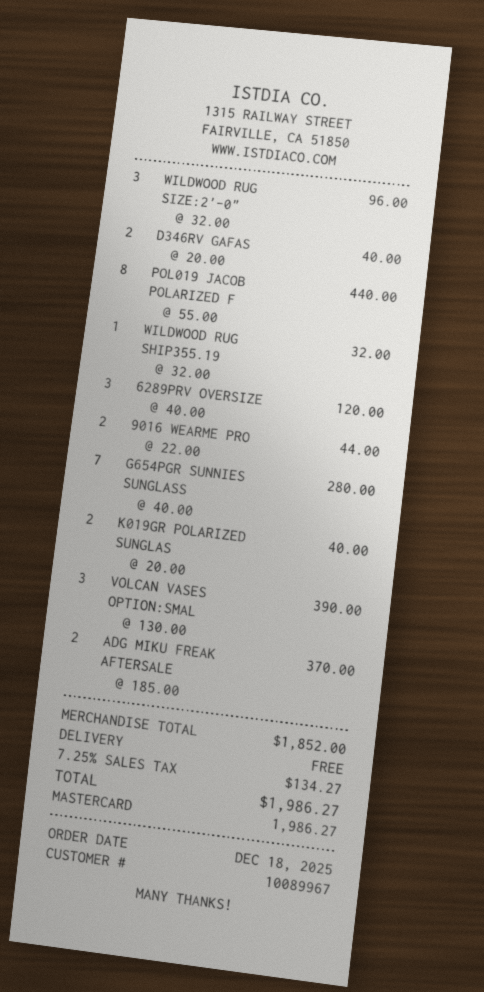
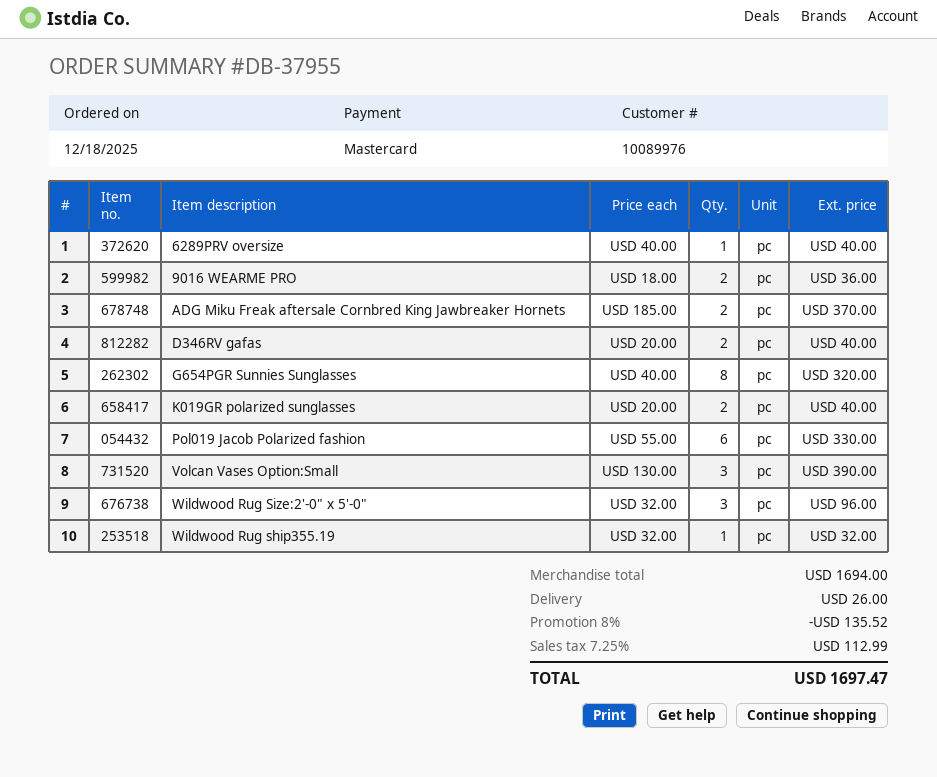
customer number: 10089967 -> 10089976
POL019 JACOB POLARIZED F: 8 x 55.00 = 440.00 -> 6 x 55.00 = 330.00
6289PRV OVERSIZE: 3 x 40.00 = 120.00 -> 1 x 40.00 = 40.00
9016 WEARME PRO: 2 x 22.00 = 44.00 -> 2 x 18.00 = 36.00
G654PGR SUNNIES SUNGLASS: 7 x 40.00 = 280.00 -> 8 x 40.00 = 320.00
subtotal: 1852.00 -> 1694.00
discount: none -> 8% = 135.52
shipping: 0.00 -> 26.00
tax: 7.25% = 134.27 -> 7.25% = 112.99
total: 1986.27 -> 1697.47

